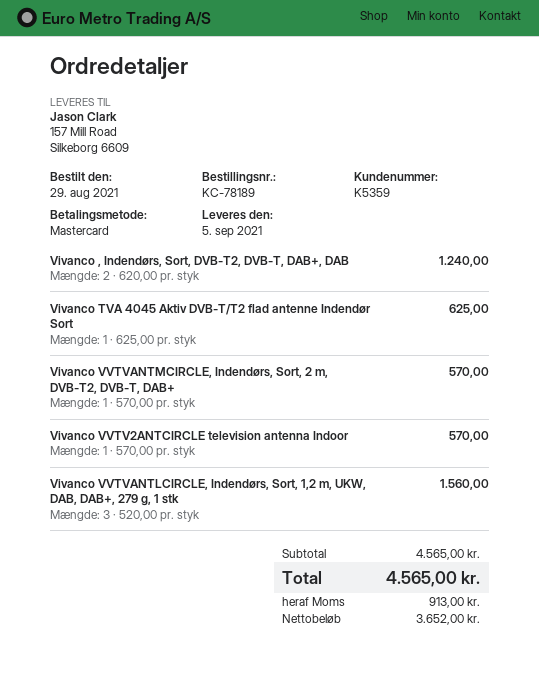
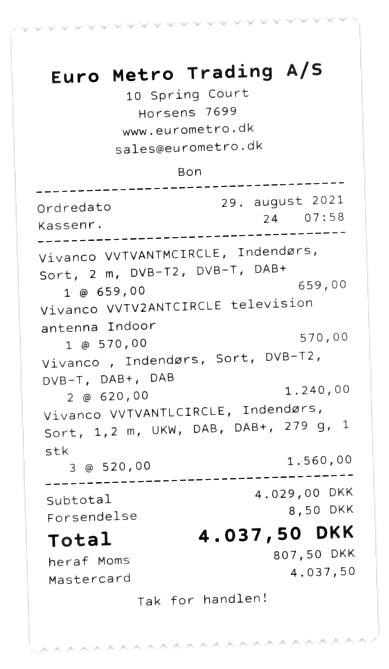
Vivanco TVA 4045 Aktiv DVB-T/T2 flad antenne Indendør Sort: 1 x 625.00 = 625.00 -> none
Vivanco VVTVANTMCIRCLE, Indendørs, Sort, 2 m, DVB-T2, DVB-T, DAB+: 1 x 570.00 = 570.00 -> 1 x 659.00 = 659.00
subtotal: 4565.00 -> 4029.00
shipping: none -> 8.50
tax: 913.00 -> 807.50
total: 4565.00 -> 4037.50

